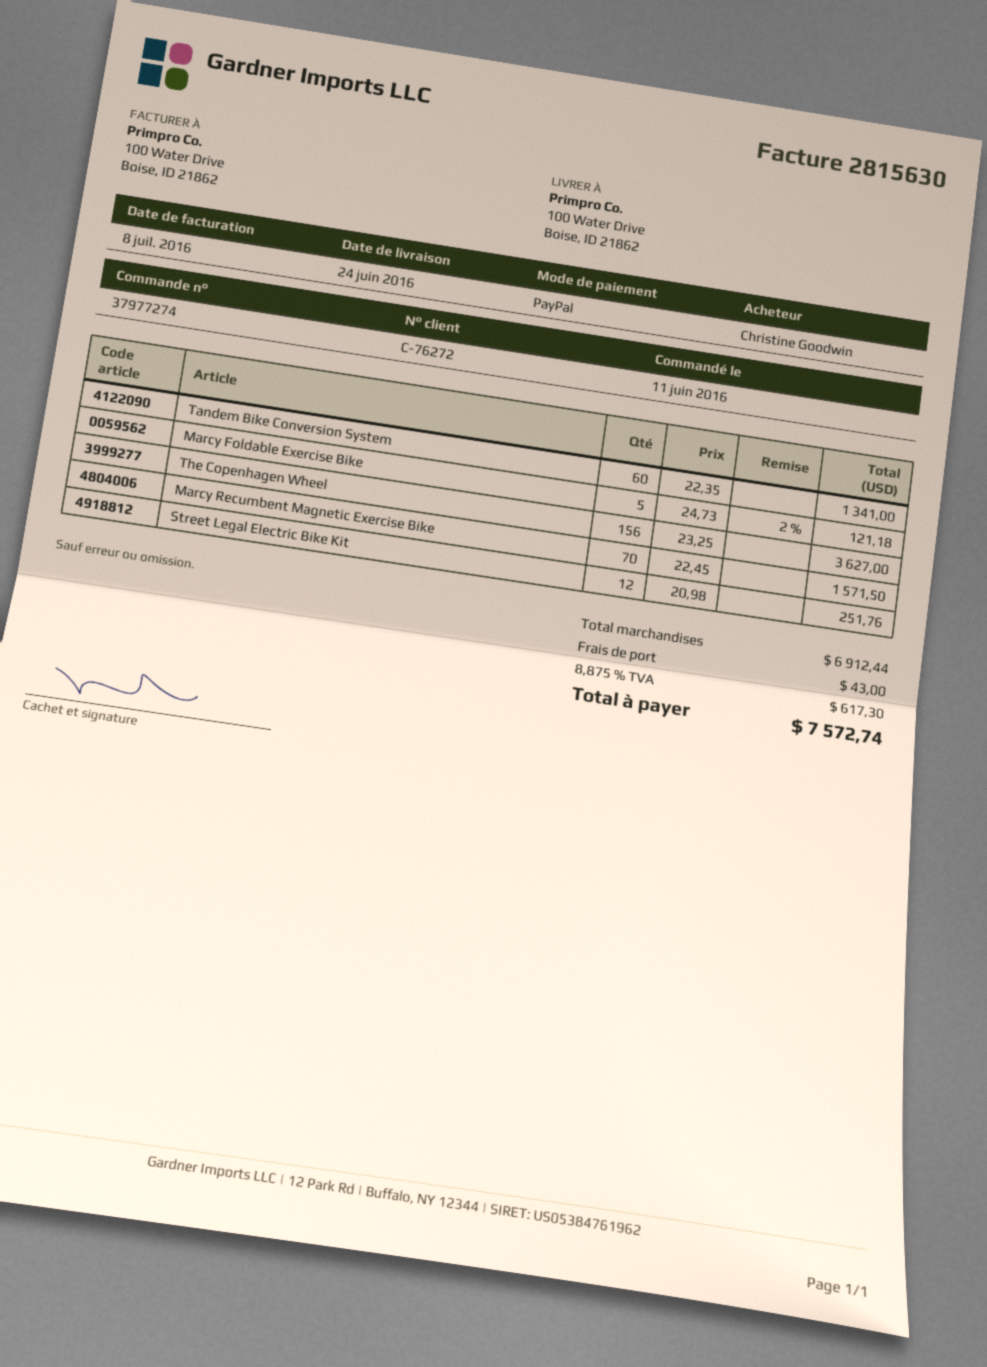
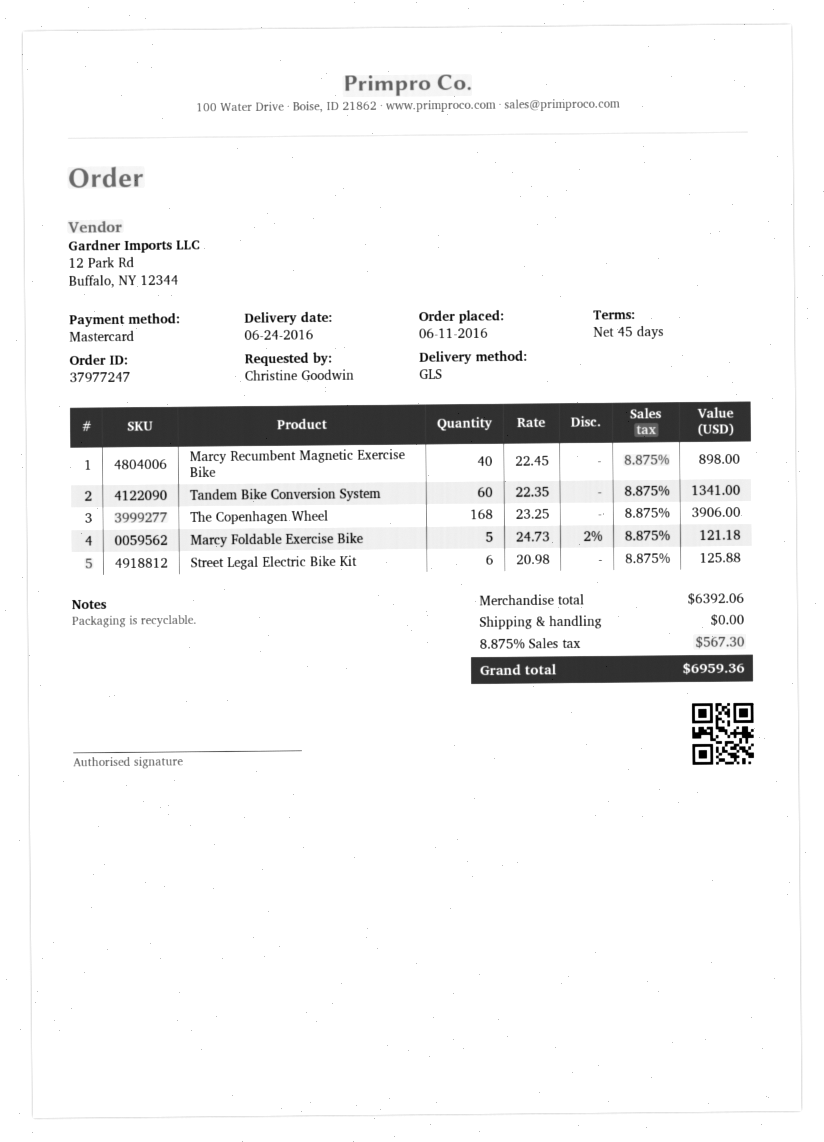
order number: 37977274 -> 37977247
payment method: PayPal -> Mastercard
The Copenhagen Wheel: 156 x 23.25 = 3627.00 -> 168 x 23.25 = 3906.00
Marcy Recumbent Magnetic Exercise Bike: 70 x 22.45 = 1571.50 -> 40 x 22.45 = 898.00
Street Legal Electric Bike Kit: 12 x 20.98 = 251.76 -> 6 x 20.98 = 125.88
subtotal: 6912.44 -> 6392.06
shipping: 43.00 -> 0.00
tax: 8.875% = 617.30 -> 8.875% = 567.30
total: 7572.74 -> 6959.36

